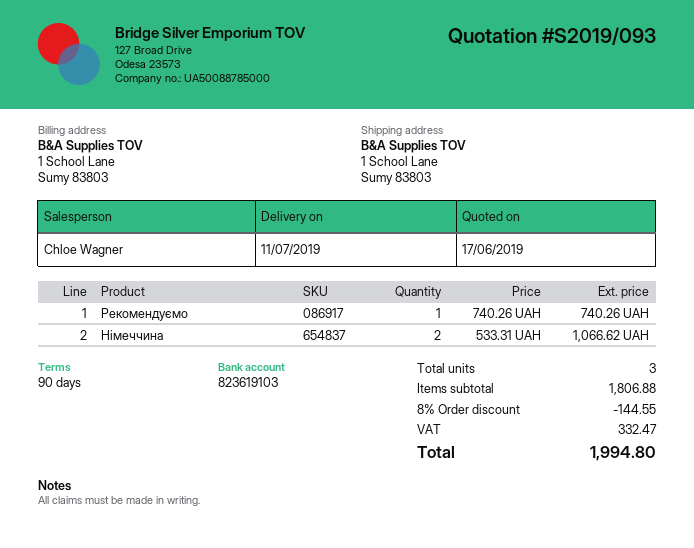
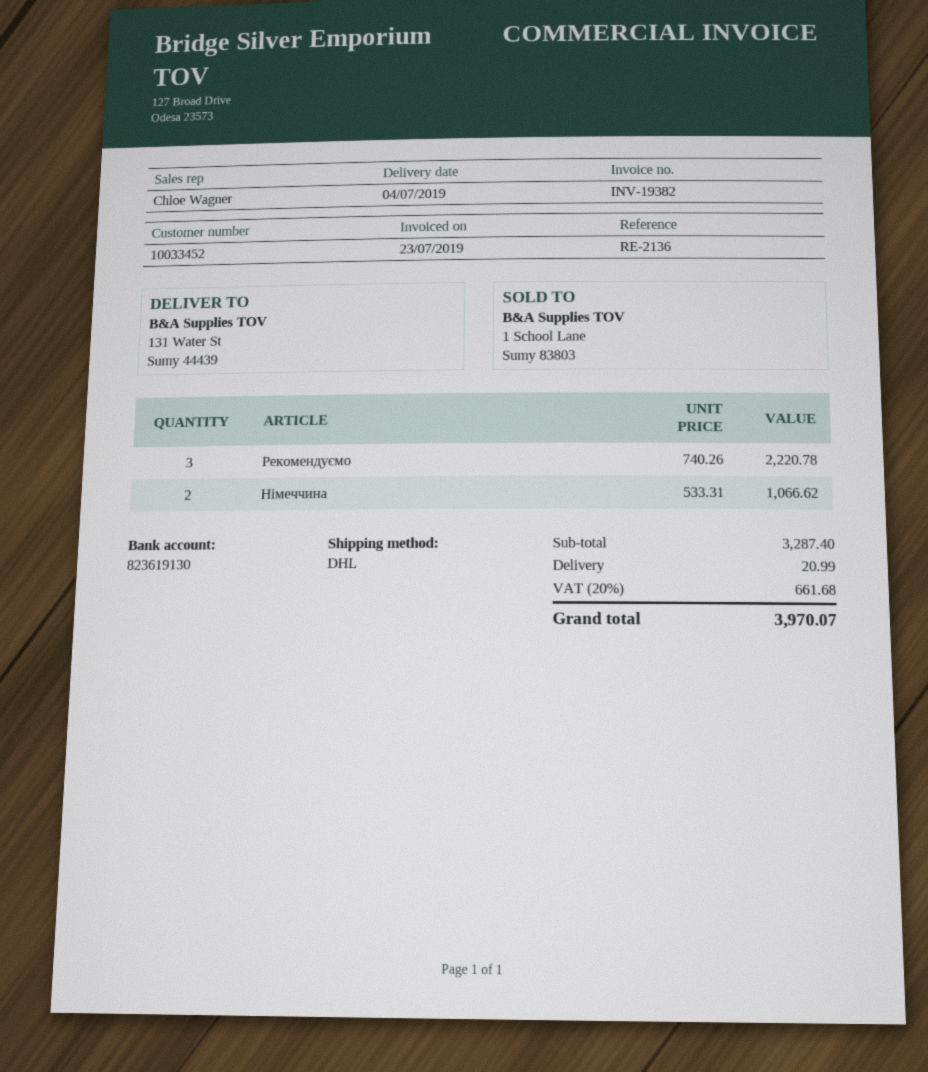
delivery date: 2019-07-11 -> 2019-07-04
bank account: 823619103 -> 823619130
ship to: 1 School Lane, Sumy 83803 -> 131 Water St, Sumy 44439
Рекомендуємо: 1 x 740.26 = 740.26 -> 3 x 740.26 = 2220.78
subtotal: 1806.88 -> 3287.40
discount: 8% = 144.55 -> none
shipping: none -> 20.99
tax: 332.47 -> 661.68
total: 1994.80 -> 3970.07

